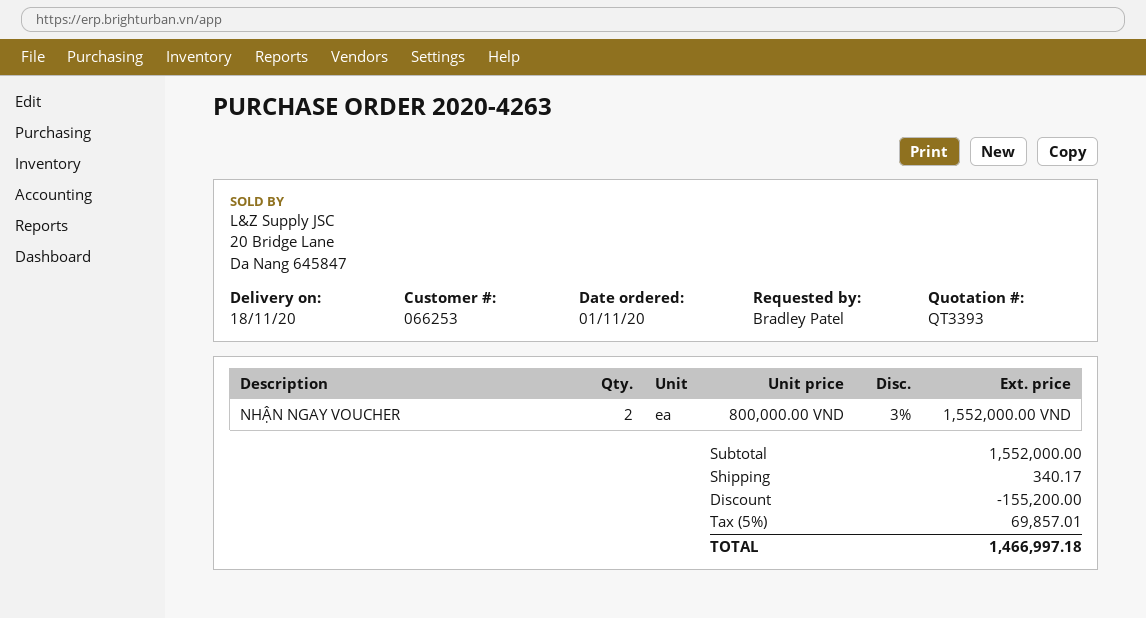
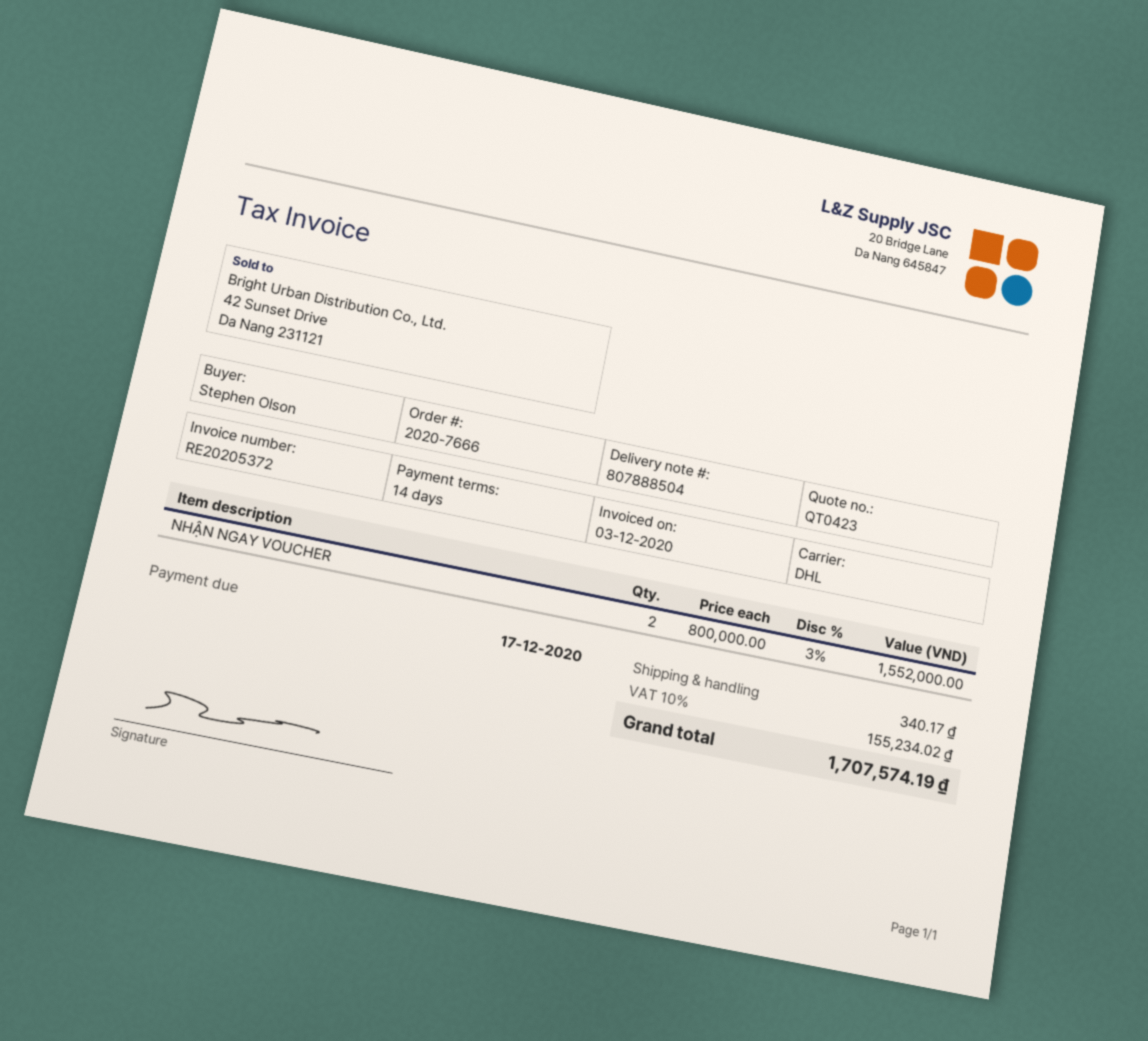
quote number: QT3393 -> QT0423
order number: 2020-4263 -> 2020-7666
ordered by: Bradley Patel -> Stephen Olson
discount: 155200.00 -> none
tax: 5% = 69857.01 -> 10% = 155234.02
total: 1466997.18 -> 1707574.19

